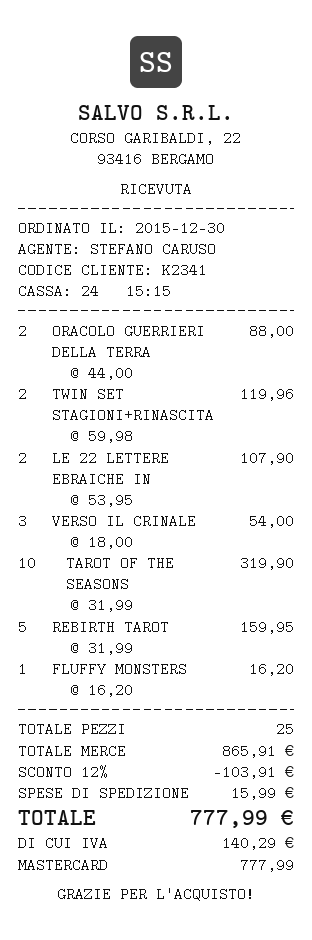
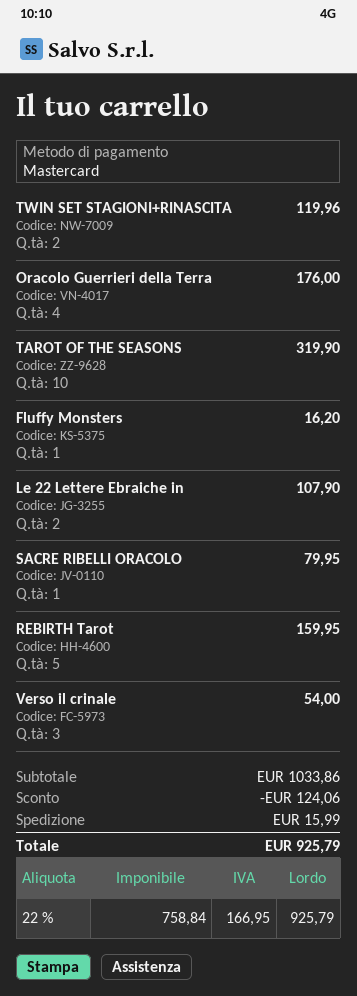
ORACOLO GUERRIERI DELLA TERRA: 2 for 88.00 -> 4 for 176.00
SACRE RIBELLI ORACOLO: none -> 1 for 79.95
subtotal: 865.91 -> 1033.86
discount: 103.91 -> 124.06
tax: 140.29 -> 166.95
total: 777.99 -> 925.79

